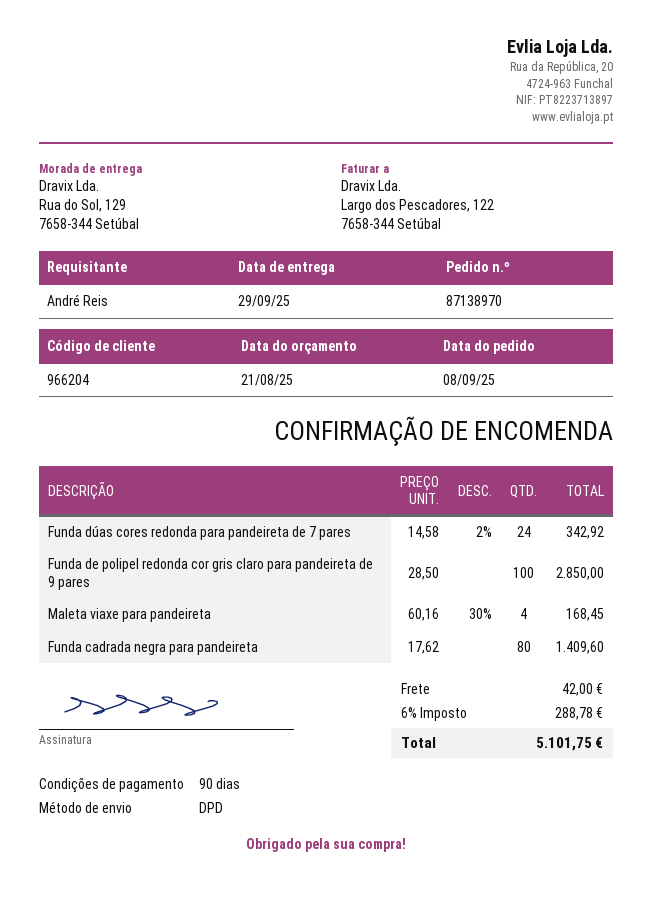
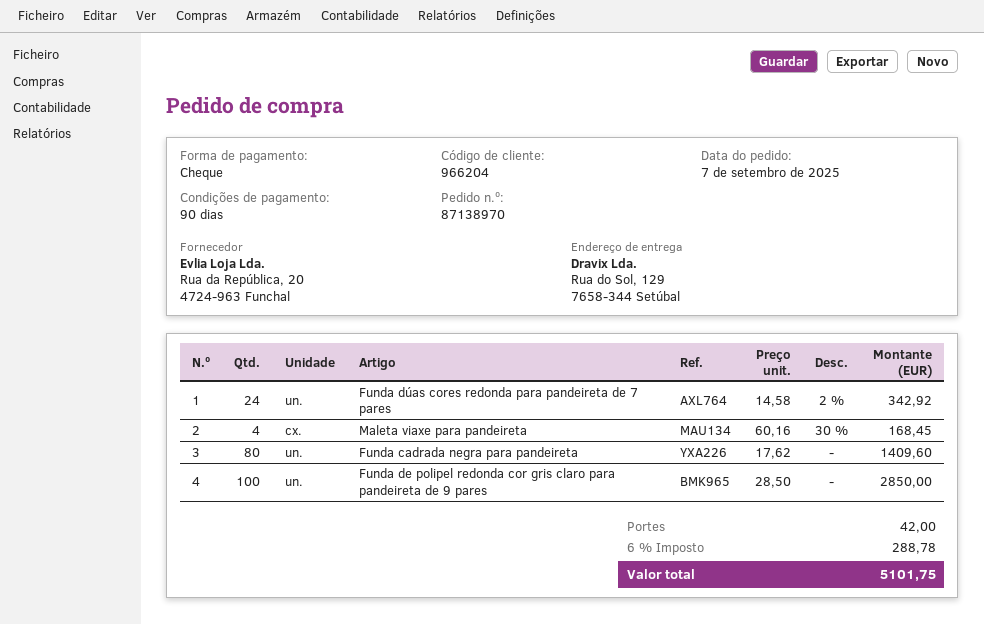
order date: 2025-09-08 -> 2025-09-07

